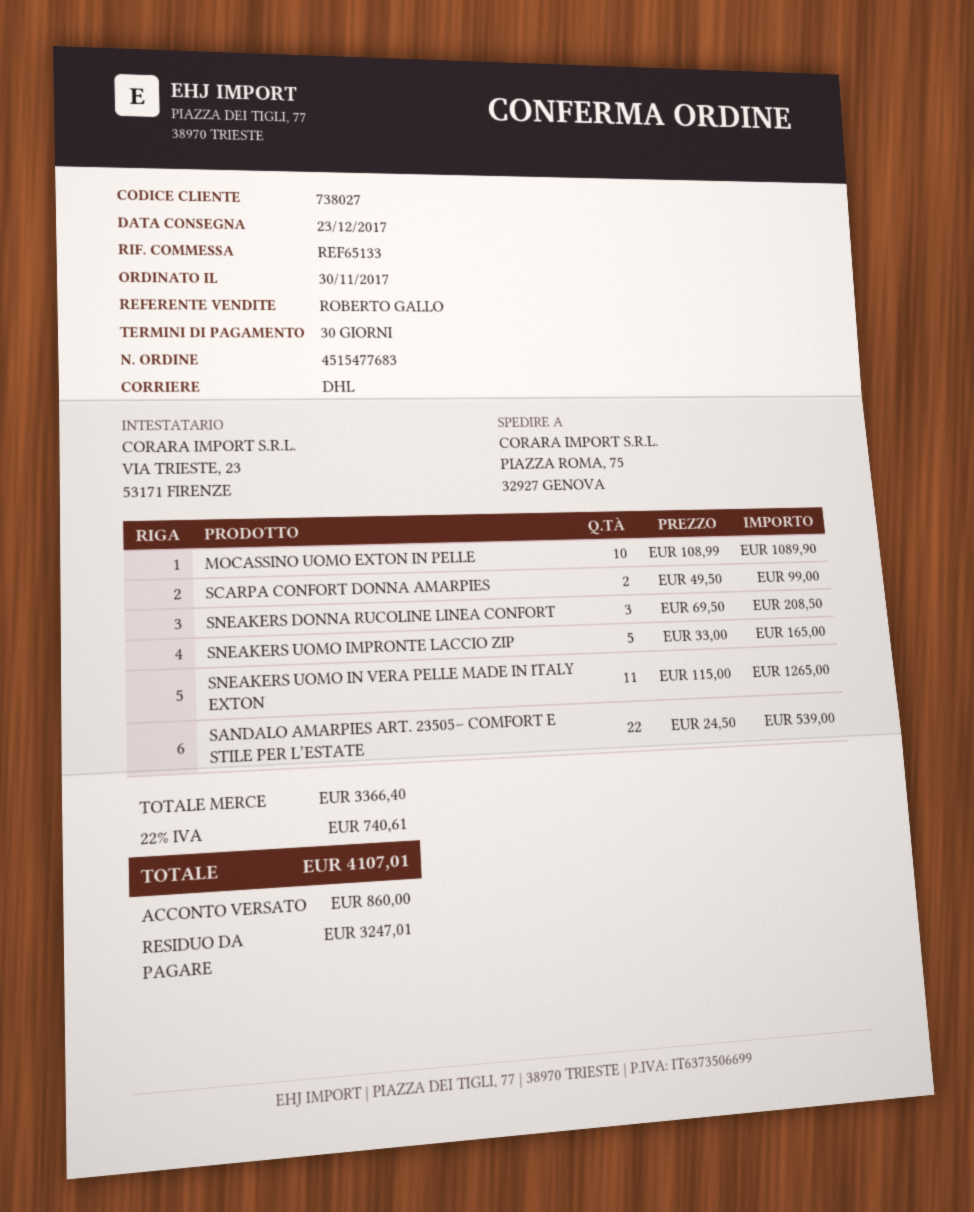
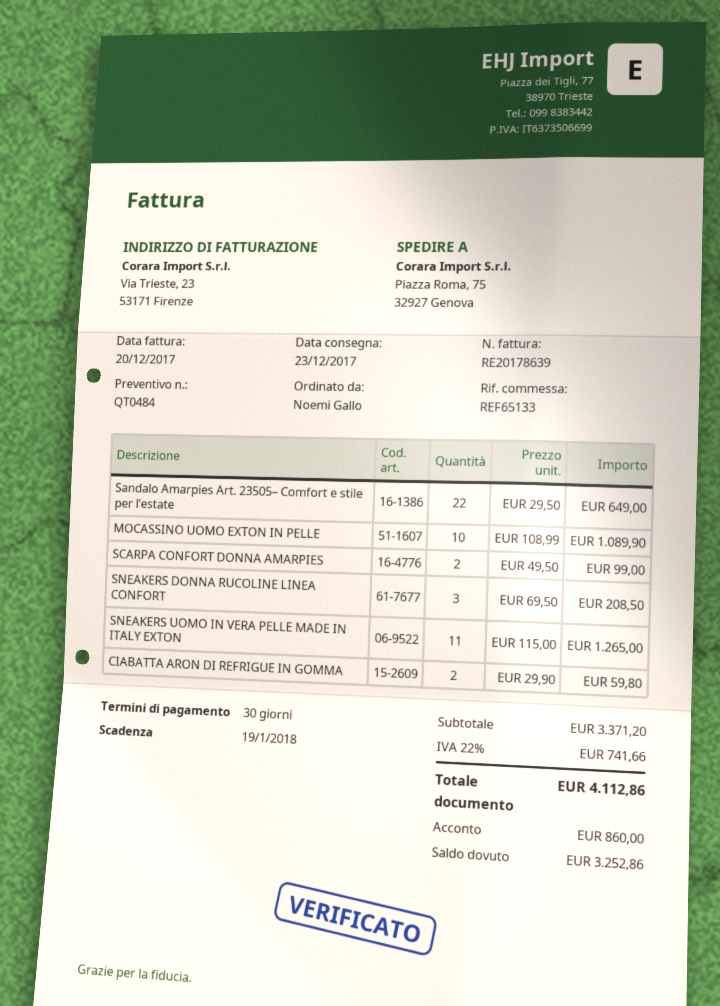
SNEAKERS UOMO IMPRONTE LACCIO ZIP: 5 x 33.00 = 165.00 -> none
SANDALO AMARPIES ART. 23505– COMFORT E STILE PER L’ESTATE: 22 x 24.50 = 539.00 -> 22 x 29.50 = 649.00
CIABATTA ARON DI REFRIGUE IN GOMMA: none -> 2 x 29.90 = 59.80
subtotal: 3366.40 -> 3371.20
tax: 22% = 740.61 -> 22% = 741.66
total: 4107.01 -> 4112.86
balance: 3247.01 -> 3252.86

